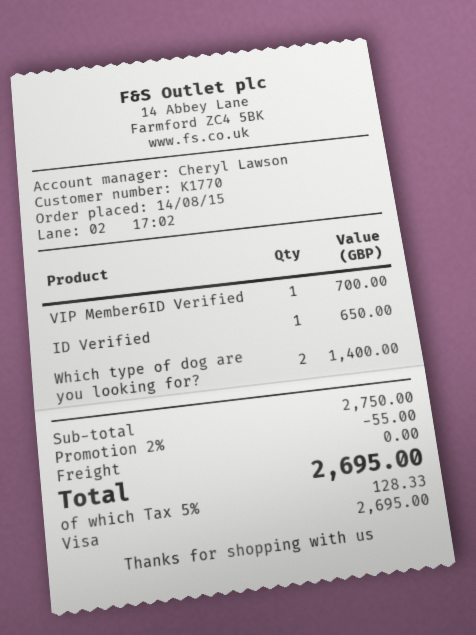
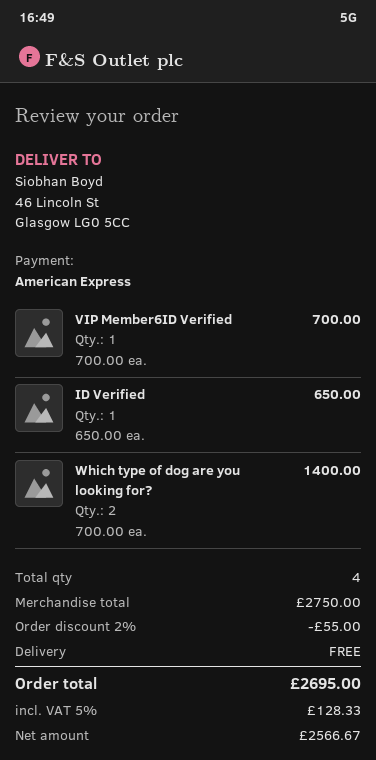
payment method: Visa -> American Express

